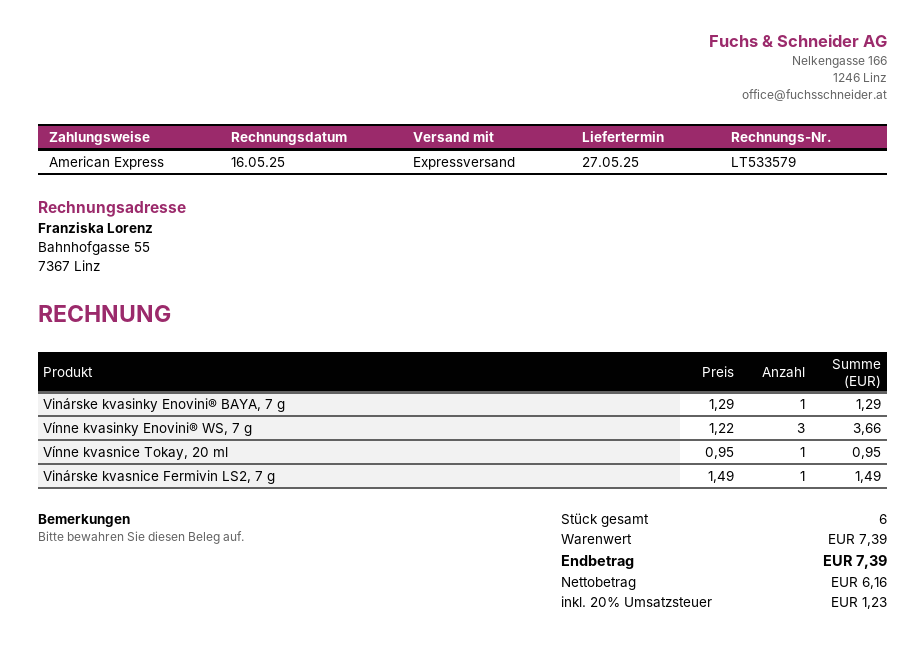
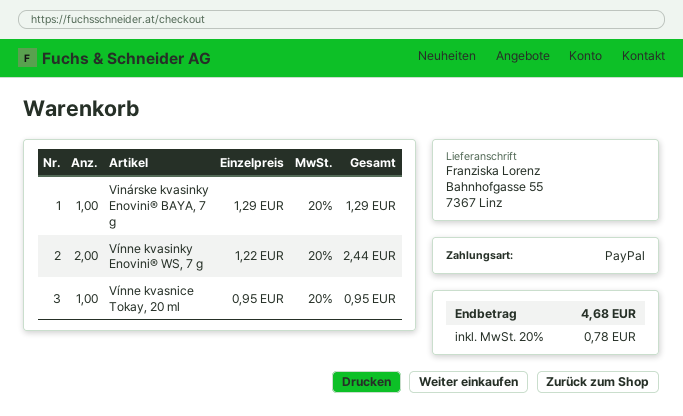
payment method: American Express -> PayPal
Vínne kvasinky Enovini® WS, 7 g: 3 x 1.22 = 3.66 -> 2 x 1.22 = 2.44
Vinárske kvasnice Fermivin LS2, 7 g: 1 x 1.49 = 1.49 -> none
tax: 20% = 1.23 -> 20% = 0.78
total: 7.39 -> 4.68

